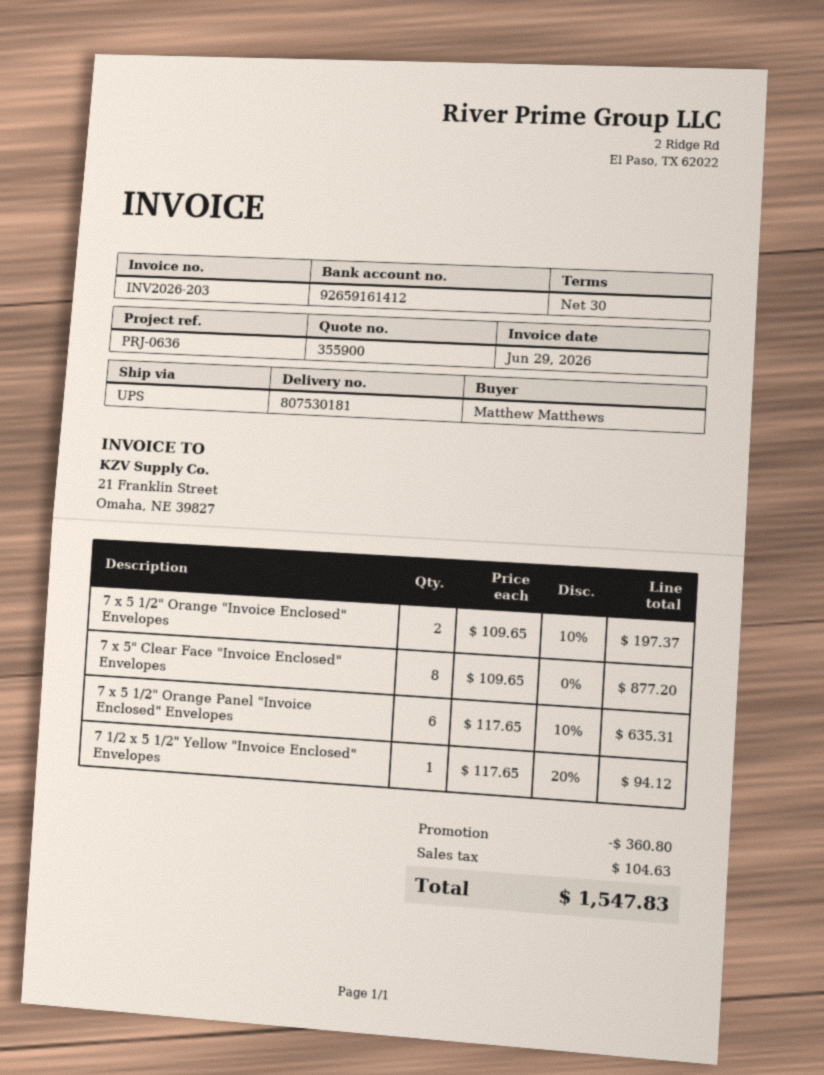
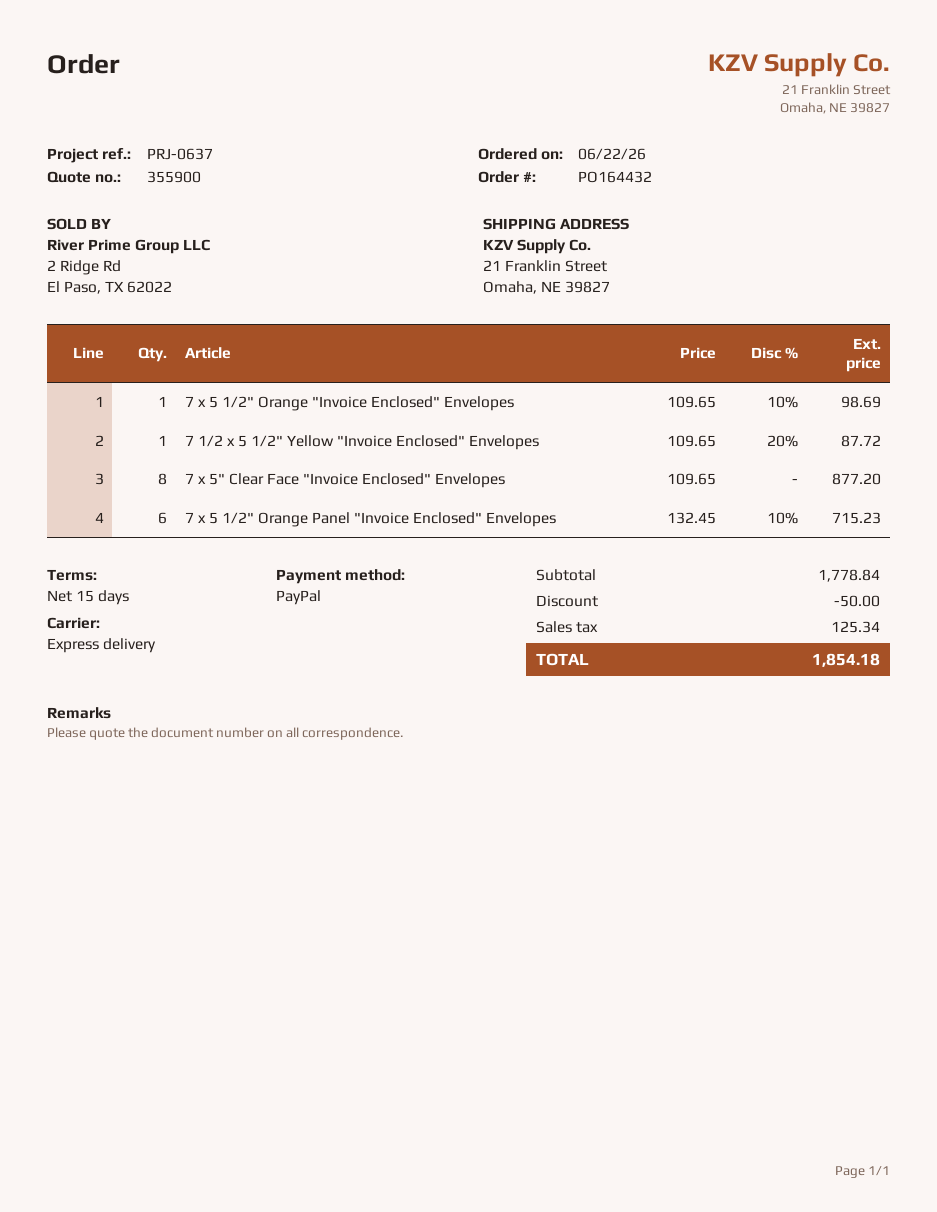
payment terms: 30 days -> 15 days
reference: PRJ-0636 -> PRJ-0637
shipping method: UPS -> express
7 x 5 1/2" Orange "Invoice Enclosed" Envelopes: 2 x 109.65 - 10% = 197.37 -> 1 x 109.65 - 10% = 98.69
7 x 5 1/2" Orange Panel "Invoice Enclosed" Envelopes: 6 x 117.65 - 10% = 635.31 -> 6 x 132.45 - 10% = 715.23
7 1/2 x 5 1/2" Yellow "Invoice Enclosed" Envelopes: 1 x 117.65 - 20% = 94.12 -> 1 x 109.65 - 20% = 87.72
discount: 360.80 -> 50.00
tax: 104.63 -> 125.34
total: 1547.83 -> 1854.18

